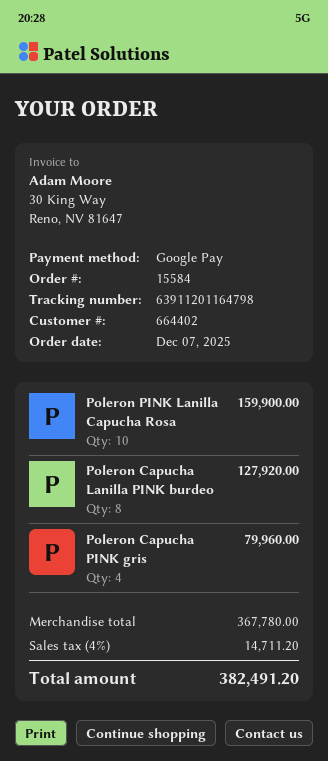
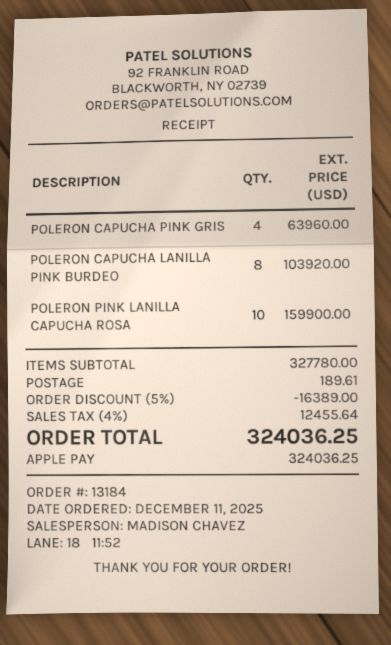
order number: 15584 -> 13184
order date: 2025-12-07 -> 2025-12-11
payment method: Google Pay -> Apple Pay
Poleron Capucha Lanilla PINK burdeo: 8 for 127920.00 -> 8 for 103920.00
Poleron Capucha PINK gris: 4 for 79960.00 -> 4 for 63960.00
subtotal: 367780.00 -> 327780.00
discount: none -> 5% = 16389.00
shipping: none -> 189.61
tax: 4% = 14711.20 -> 4% = 12455.64
total: 382491.20 -> 324036.25

